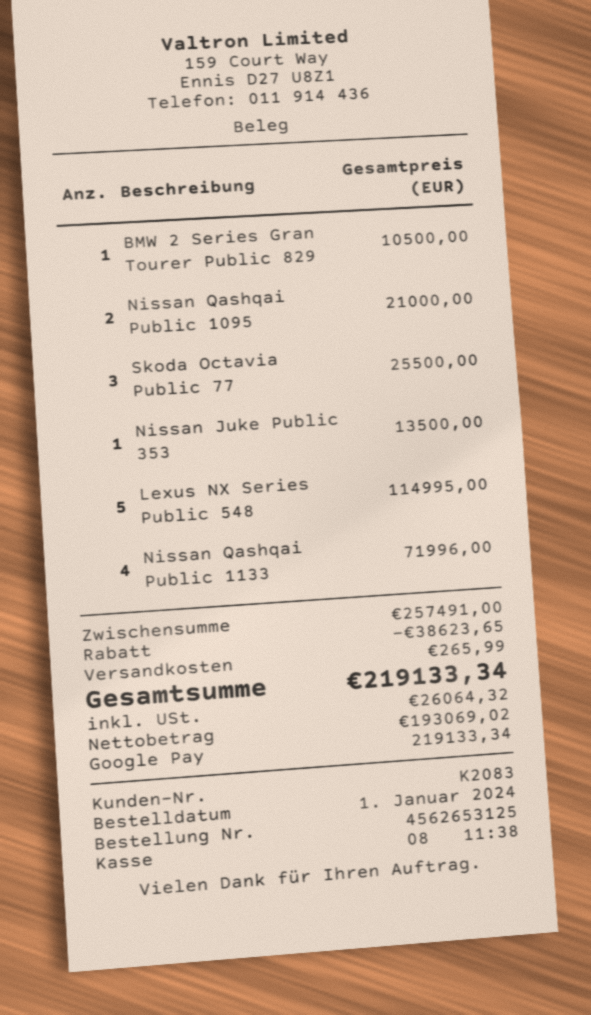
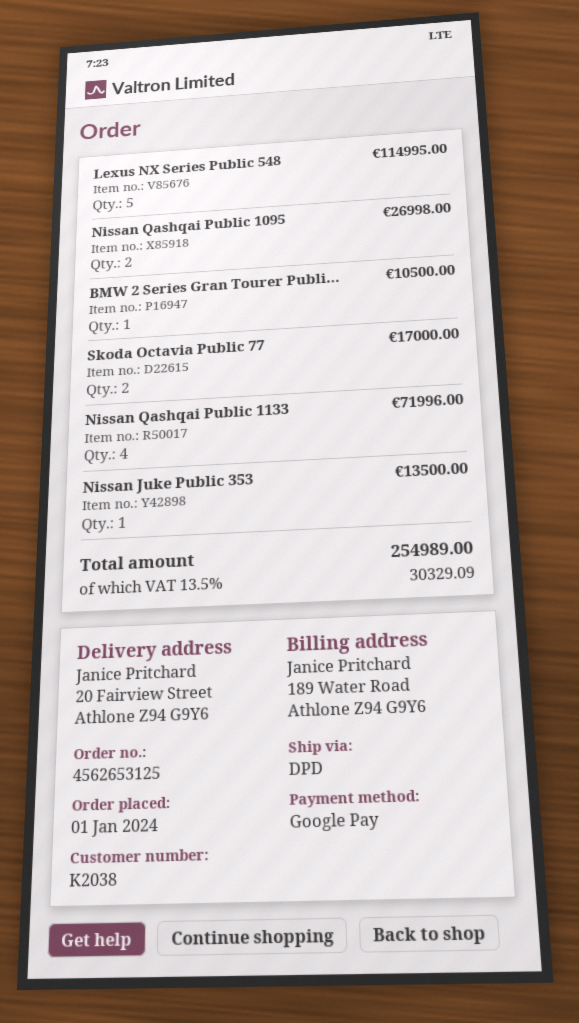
customer number: K2083 -> K2038
Nissan Qashqai Public 1095: 2 for 21000.00 -> 2 for 26998.00
Skoda Octavia Public 77: 3 for 25500.00 -> 2 for 17000.00
discount: 38623.65 -> none
shipping: 265.99 -> none
tax: 26064.32 -> 30329.09
total: 219133.34 -> 254989.00

